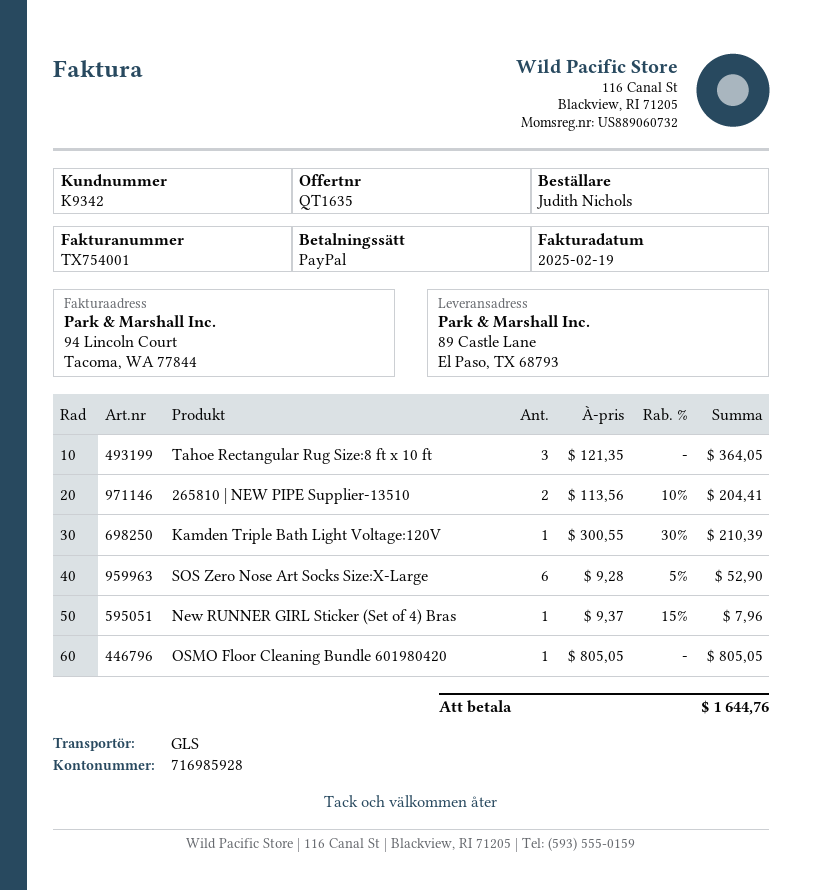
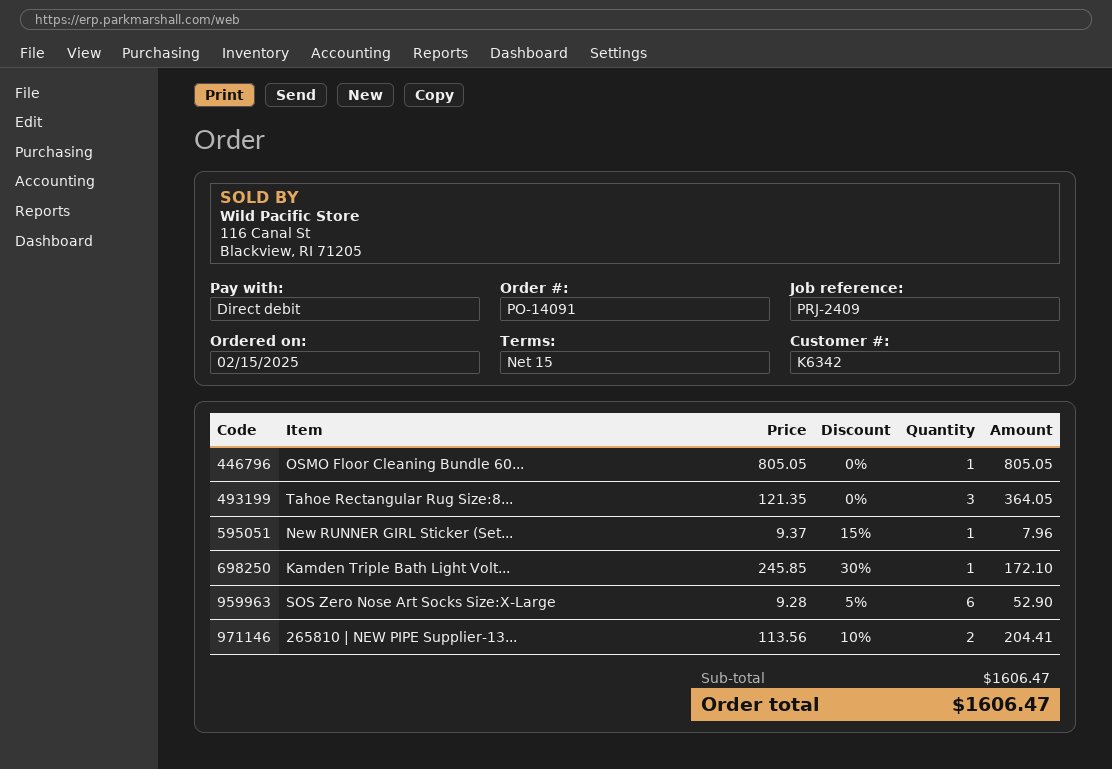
customer number: K9342 -> K6342
payment method: PayPal -> direct debit
Kamden Triple Bath Light Voltage:120V: 1 x 300.55 - 30% = 210.39 -> 1 x 245.85 - 30% = 172.10
total: 1644.76 -> 1606.47

